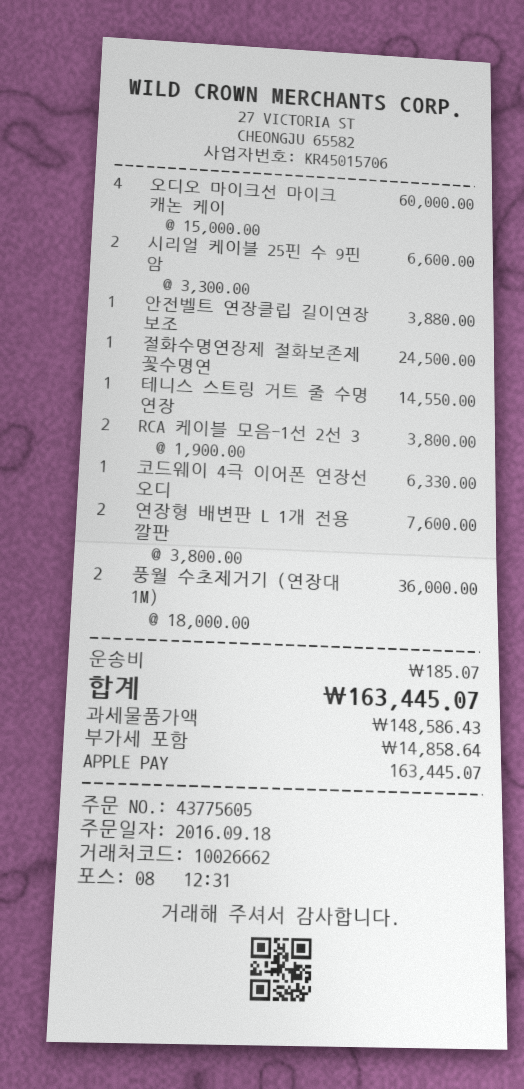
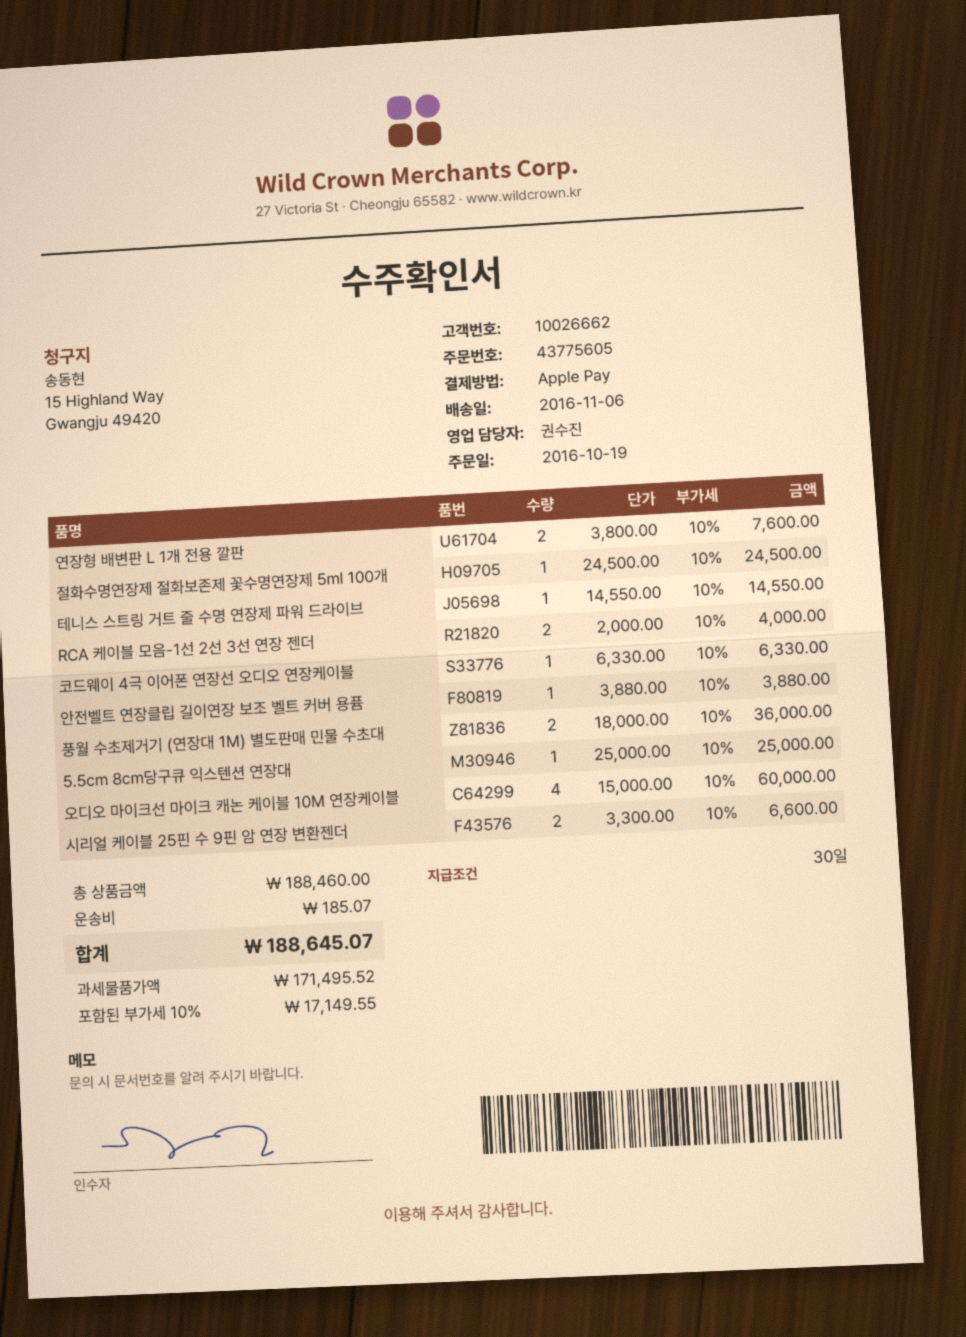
order date: 2016-09-18 -> 2016-10-19
RCA 케이블 모음-1선 2선 3: 2 x 1900.00 = 3800.00 -> 2 x 2000.00 = 4000.00
5.5cm 8cm당구큐 익스텐션 연장대: none -> 1 x 25000.00 = 25000.00
net: 148586.43 -> 171495.52
tax: 14858.64 -> 17149.55
total: 163445.07 -> 188645.07

